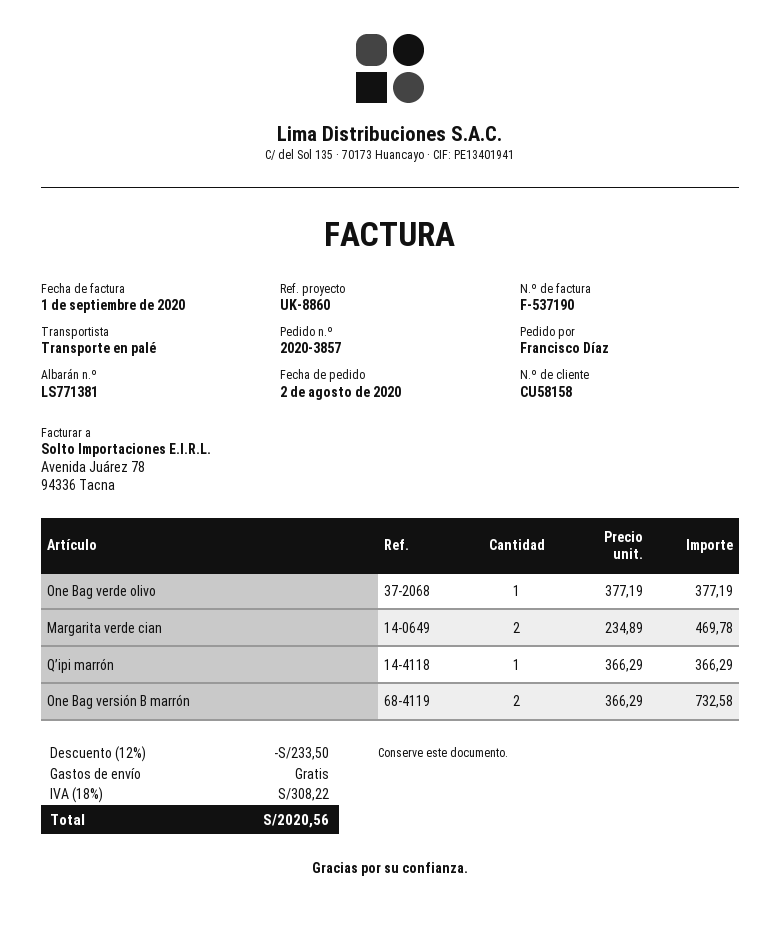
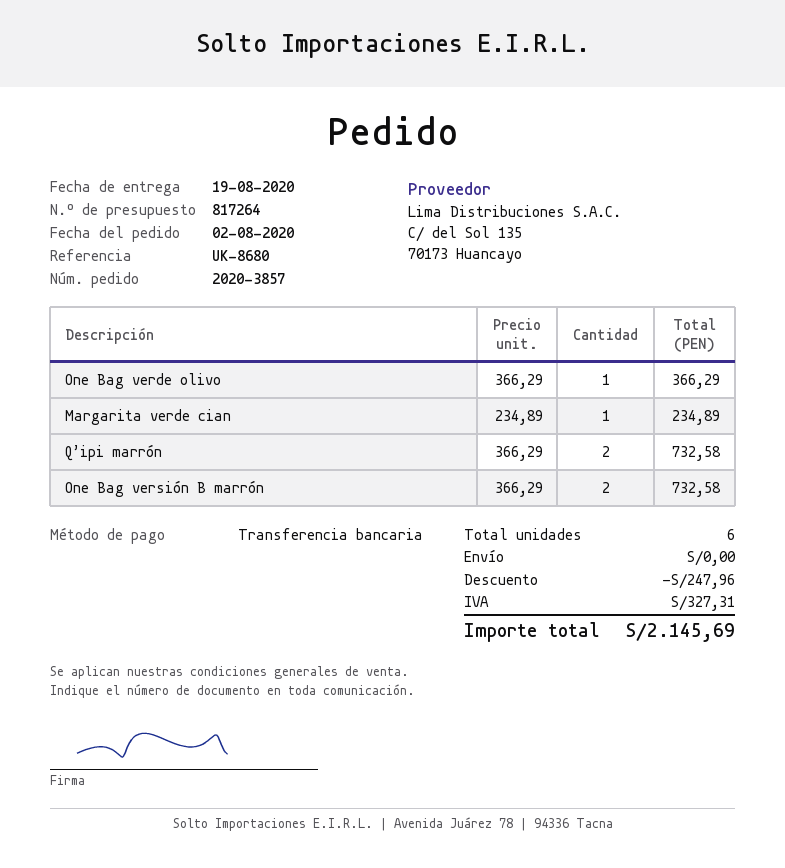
reference: UK-8860 -> UK-8680
One Bag verde olivo: 1 x 377.19 = 377.19 -> 1 x 366.29 = 366.29
Margarita verde cian: 2 x 234.89 = 469.78 -> 1 x 234.89 = 234.89
Q’ipi marrón: 1 x 366.29 = 366.29 -> 2 x 366.29 = 732.58
discount: 233.50 -> 247.96
tax: 308.22 -> 327.31
total: 2020.56 -> 2145.69

